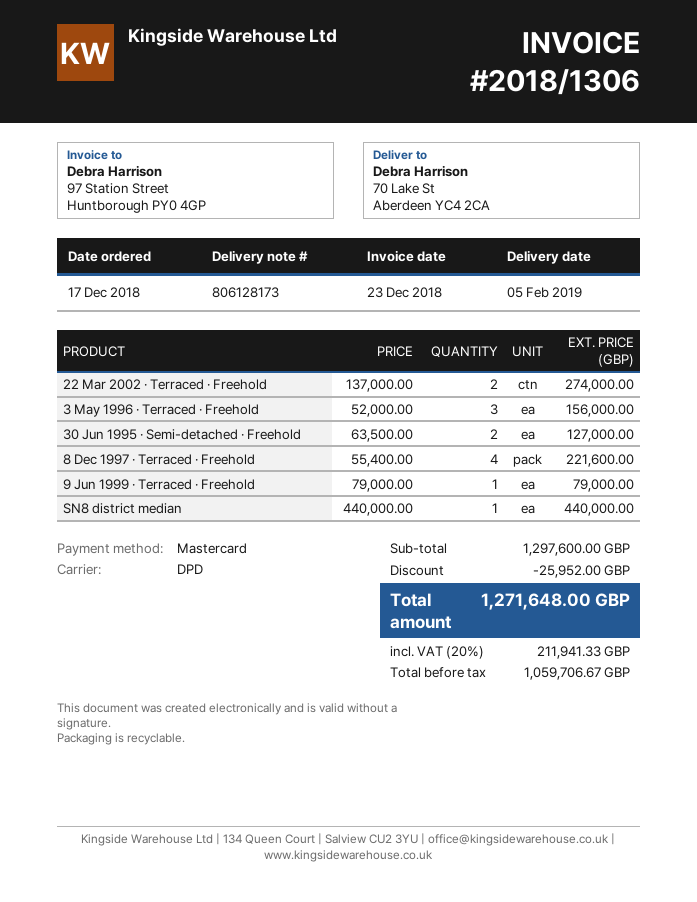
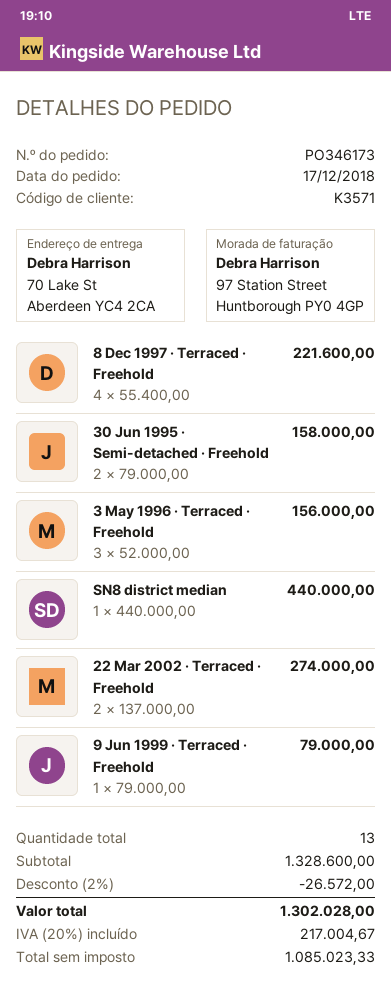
30 Jun 1995 · Semi-detached · Freehold: 2 x 63500.00 = 127000.00 -> 2 x 79000.00 = 158000.00
subtotal: 1297600.00 -> 1328600.00
discount: 25952.00 -> 26572.00
net: 1059706.67 -> 1085023.33
tax: 20% = 211941.33 -> 20% = 217004.67
total: 1271648.00 -> 1302028.00

